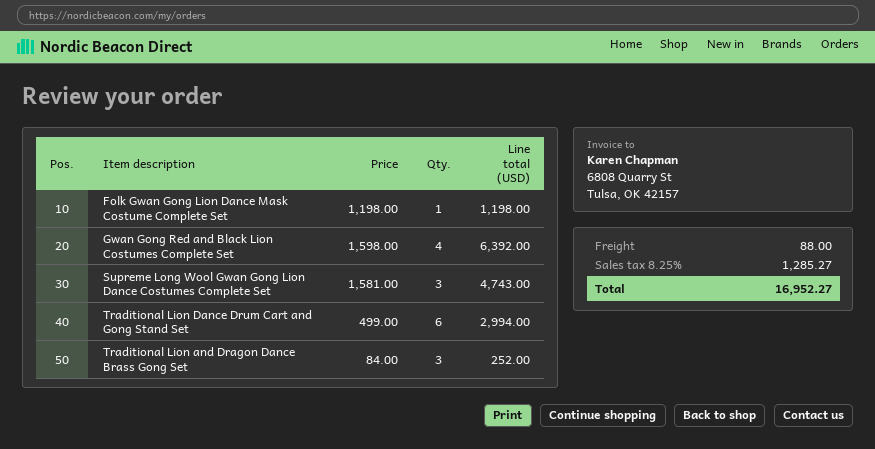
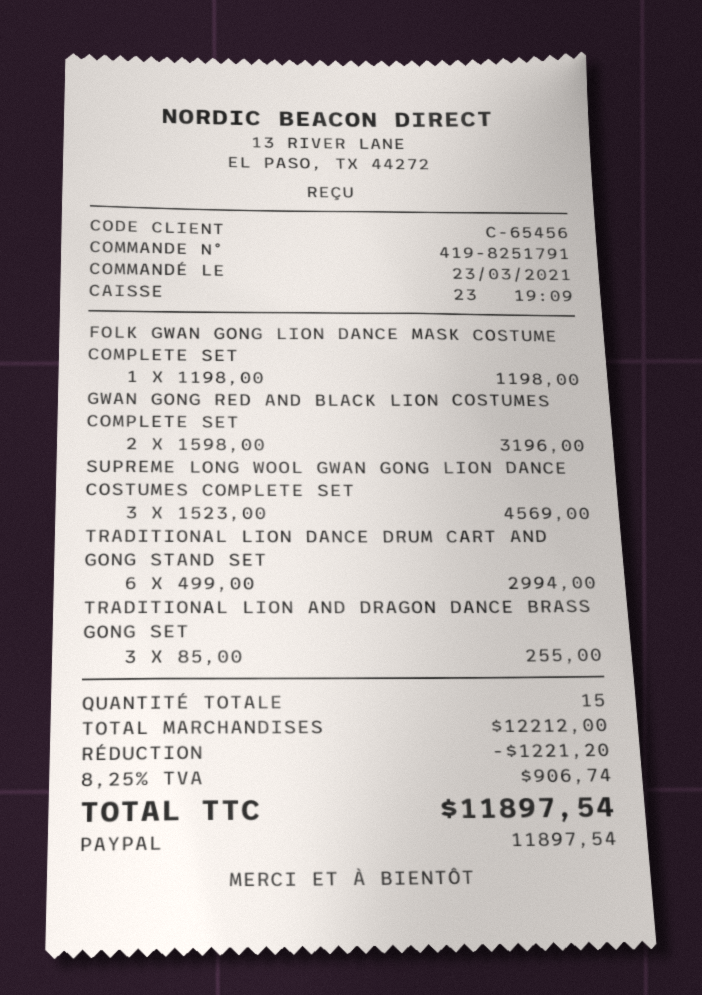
Gwan Gong Red and Black Lion Costumes Complete Set: 4 x 1598.00 = 6392.00 -> 2 x 1598.00 = 3196.00
Supreme Long Wool Gwan Gong Lion Dance Costumes Complete Set: 3 x 1581.00 = 4743.00 -> 3 x 1523.00 = 4569.00
Traditional Lion and Dragon Dance Brass Gong Set: 3 x 84.00 = 252.00 -> 3 x 85.00 = 255.00
discount: none -> 1221.20
shipping: 88.00 -> none
tax: 8.25% = 1285.27 -> 8.25% = 906.74
total: 16952.27 -> 11897.54

